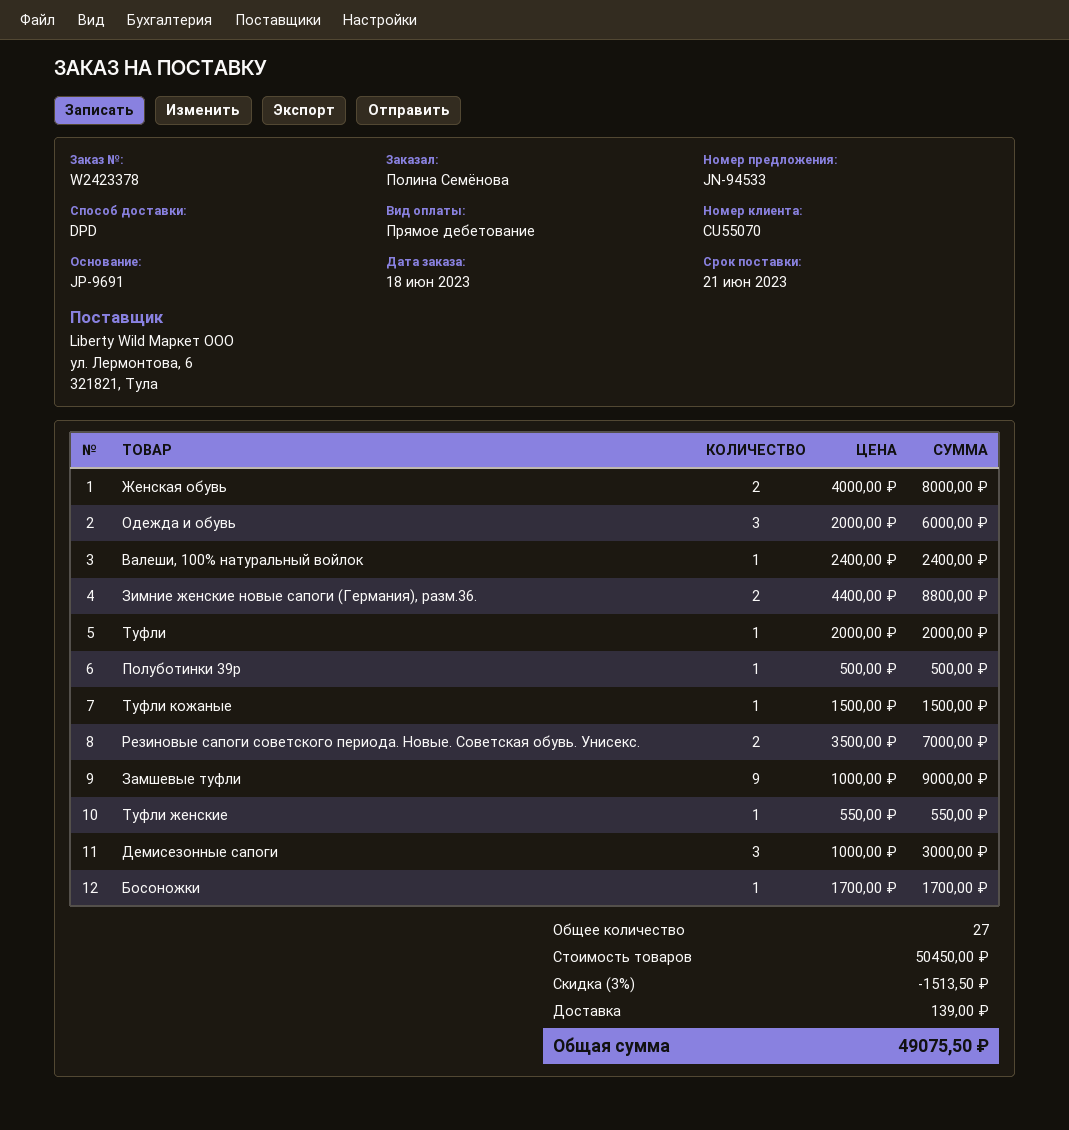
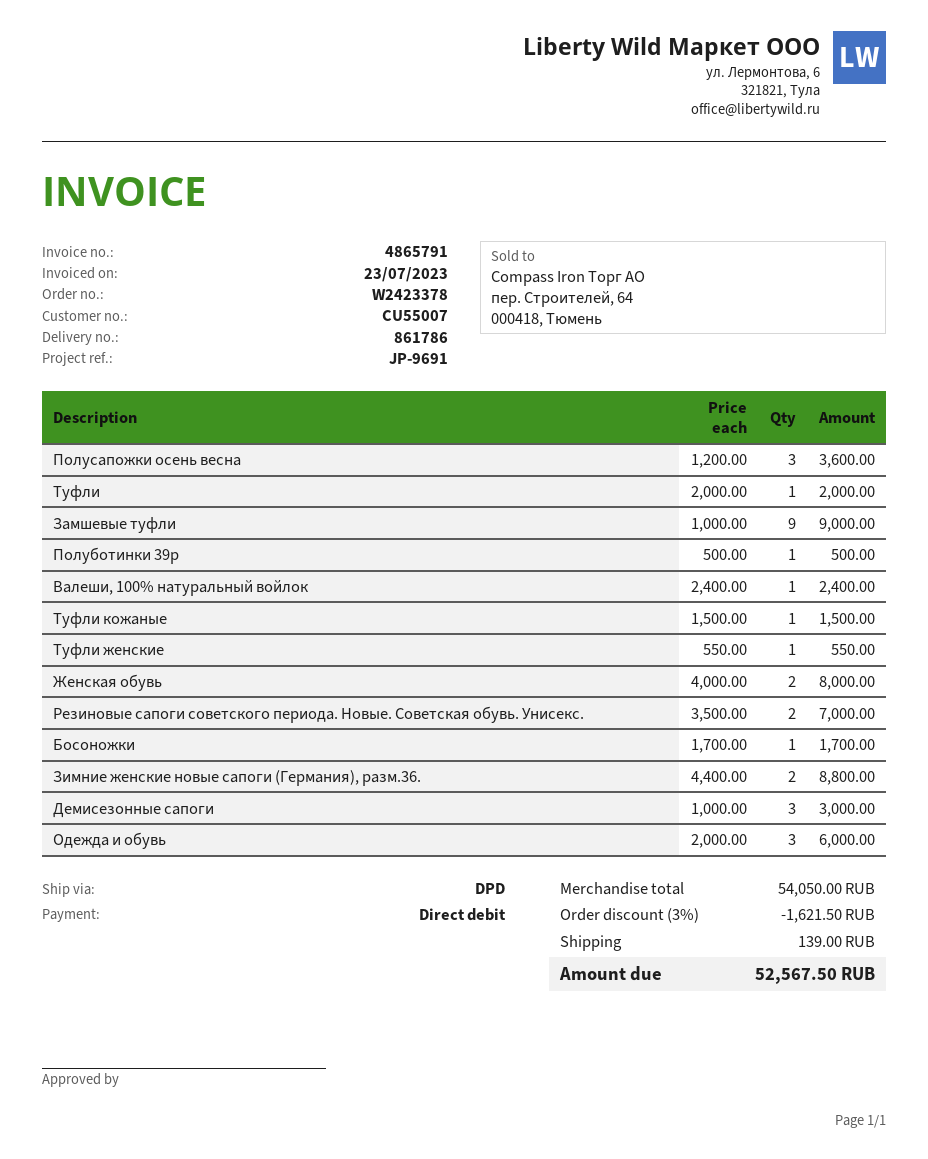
customer number: CU55070 -> CU55007
Полусапожки осень весна: none -> 3 x 1200.00 = 3600.00
subtotal: 50450.00 -> 54050.00
discount: 3% = 1513.50 -> 3% = 1621.50
total: 49075.50 -> 52567.50

